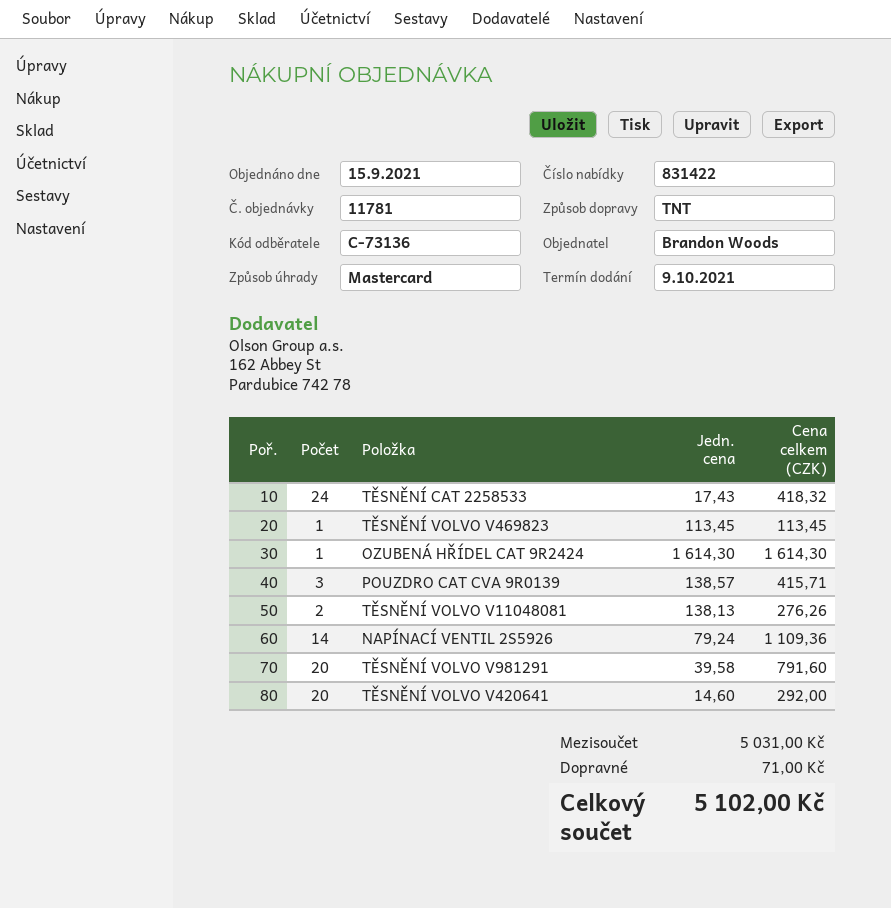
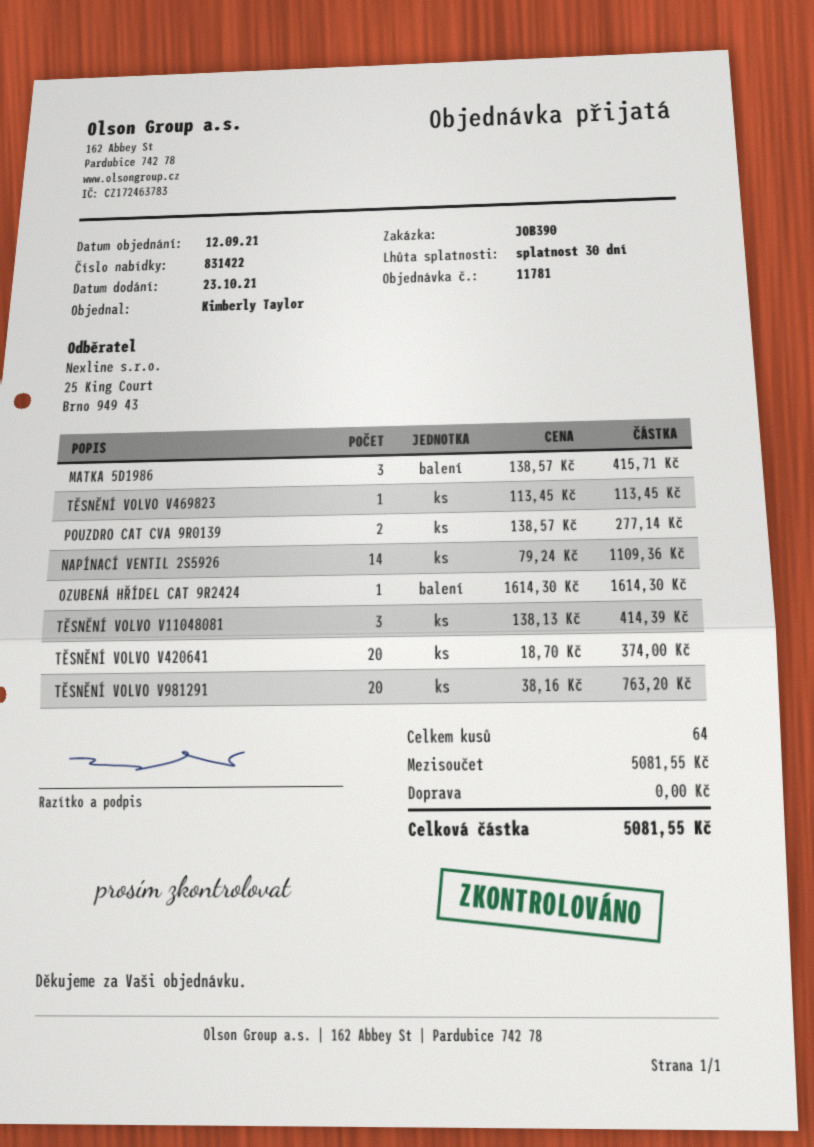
order date: 2021-09-15 -> 2021-09-12
delivery date: 2021-10-09 -> 2021-10-23
ordered by: Brandon Woods -> Kimberly Taylor
TĚSNĚNÍ CAT 2258533: 24 x 17.43 = 418.32 -> none
POUZDRO CAT CVA 9R0139: 3 x 138.57 = 415.71 -> 2 x 138.57 = 277.14
TĚSNĚNÍ VOLVO V11048081: 2 x 138.13 = 276.26 -> 3 x 138.13 = 414.39
TĚSNĚNÍ VOLVO V981291: 20 x 39.58 = 791.60 -> 20 x 38.16 = 763.20
TĚSNĚNÍ VOLVO V420641: 20 x 14.60 = 292.00 -> 20 x 18.70 = 374.00
MATKA 5D1986: none -> 3 x 138.57 = 415.71
subtotal: 5031.00 -> 5081.55
shipping: 71.00 -> 0.00
total: 5102.00 -> 5081.55

